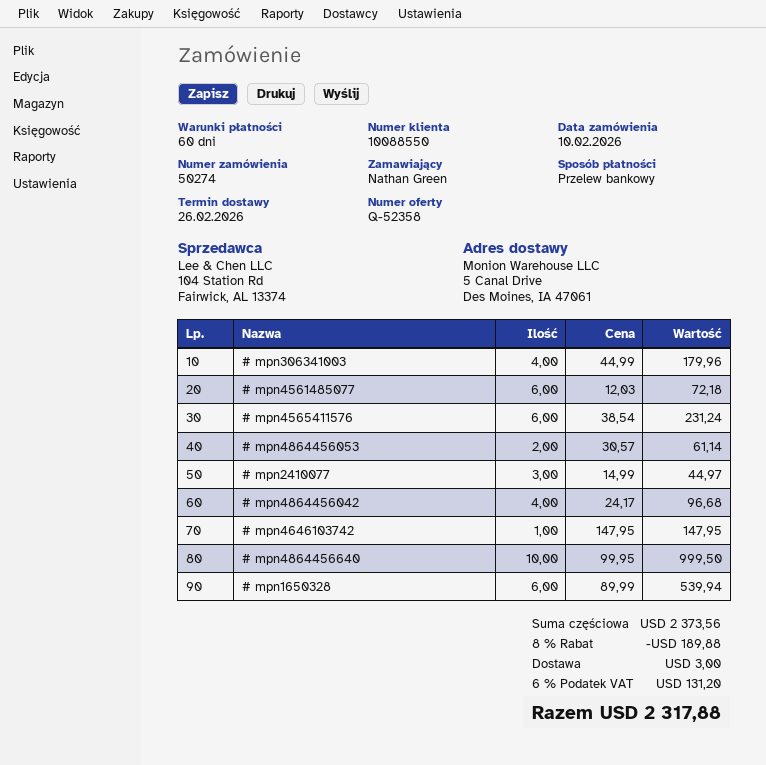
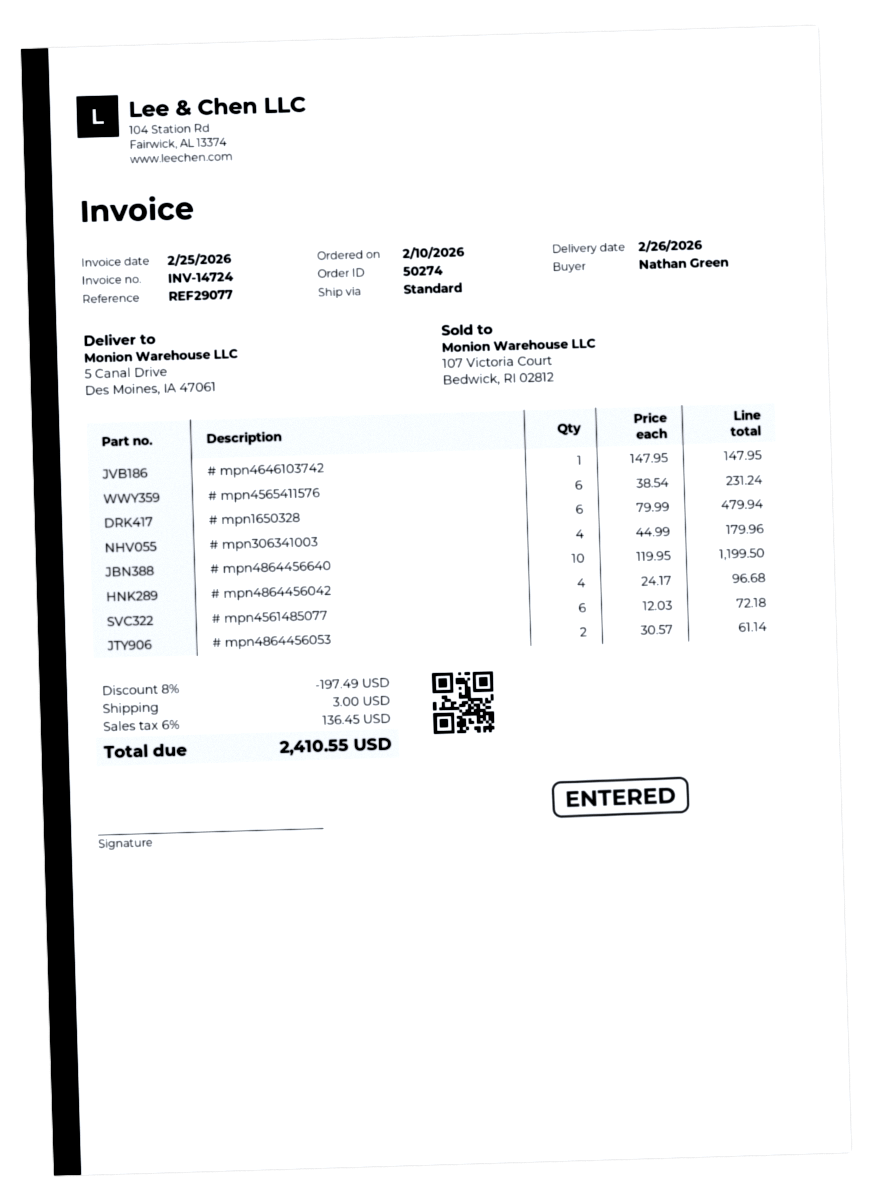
# mpn2410077: 3 x 14.99 = 44.97 -> none
# mpn4864456640: 10 x 99.95 = 999.50 -> 10 x 119.95 = 1199.50
# mpn1650328: 6 x 89.99 = 539.94 -> 6 x 79.99 = 479.94
discount: 8% = 189.88 -> 8% = 197.49
tax: 6% = 131.20 -> 6% = 136.45
total: 2317.88 -> 2410.55

